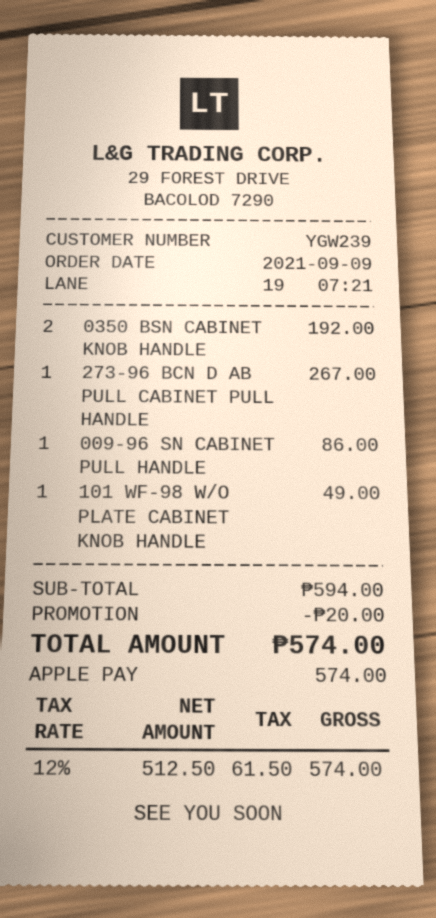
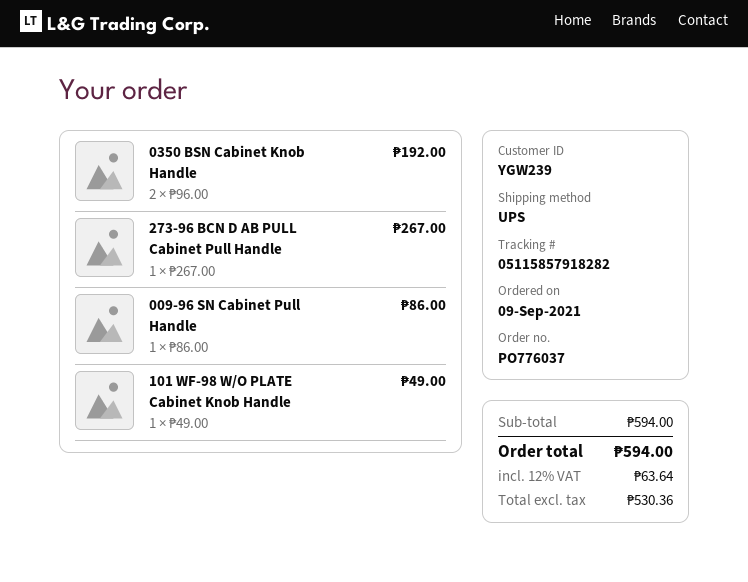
discount: 20.00 -> none
net: 512.50 -> 530.36
tax: 12% = 61.50 -> 12% = 63.64
total: 574.00 -> 594.00

